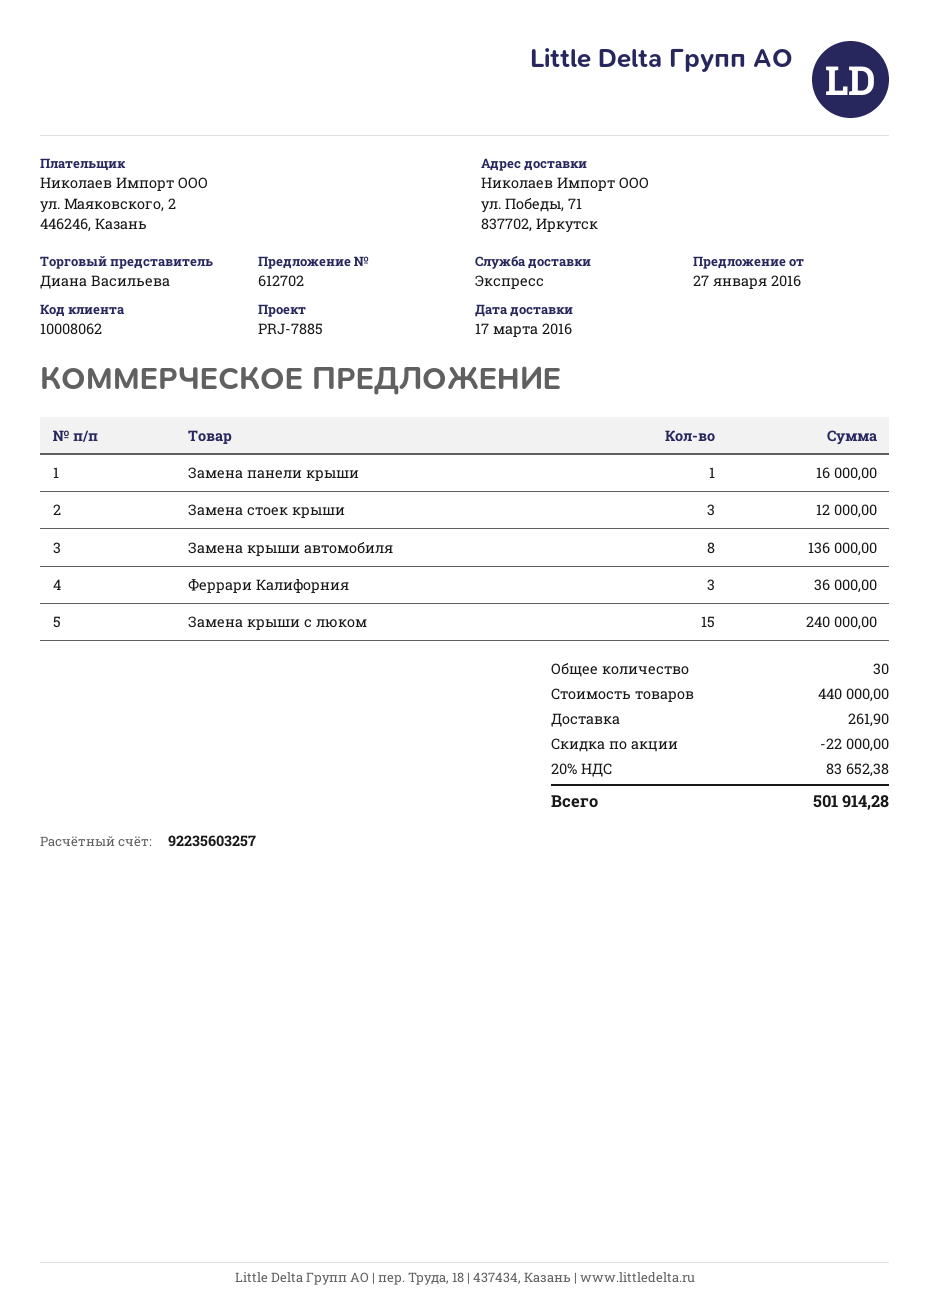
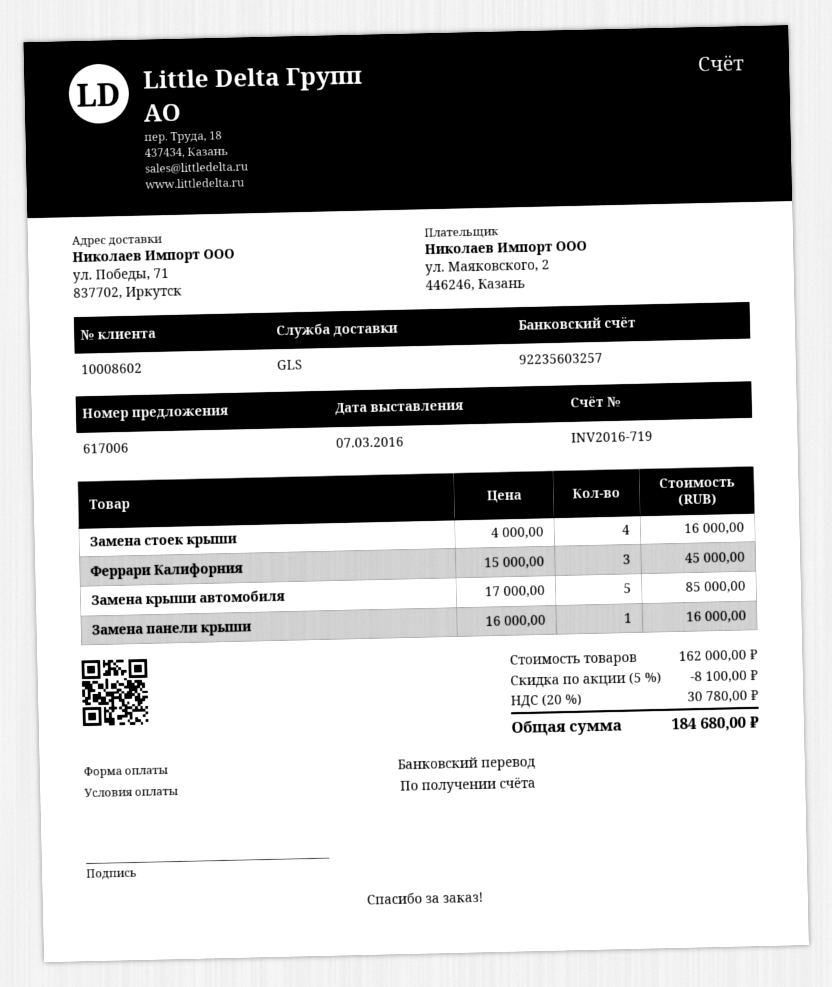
quote number: 612702 -> 617006
customer number: 10008062 -> 10008602
shipping method: express -> GLS
Замена стоек крыши: 3 for 12000.00 -> 4 for 16000.00
Замена крыши автомобиля: 8 for 136000.00 -> 5 for 85000.00
Феррари Калифорния: 3 for 36000.00 -> 3 for 45000.00
Замена крыши с люком: 15 for 240000.00 -> none
subtotal: 440000.00 -> 162000.00
discount: 22000.00 -> 8100.00
shipping: 261.90 -> none
tax: 20% = 83652.38 -> 20% = 30780.00
total: 501914.28 -> 184680.00

